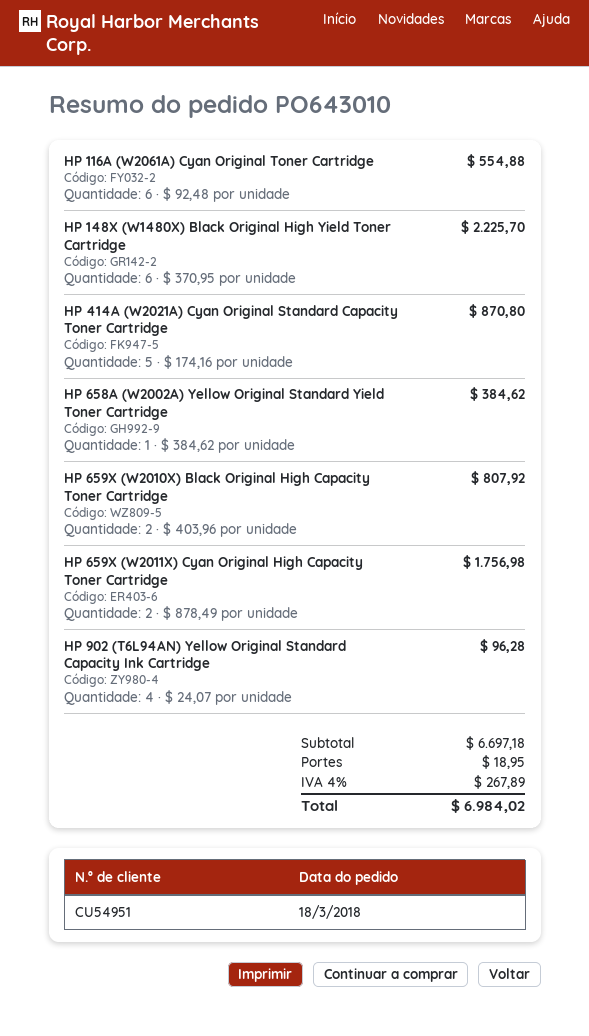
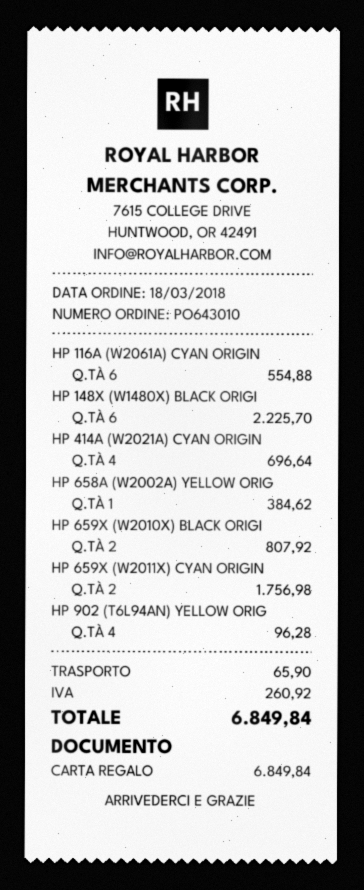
HP 414A (W2021A) Cyan Original Standard Capacity Toner Cartridge: 5 for 870.80 -> 4 for 696.64
shipping: 18.95 -> 65.90
tax: 267.89 -> 260.92
total: 6984.02 -> 6849.84

